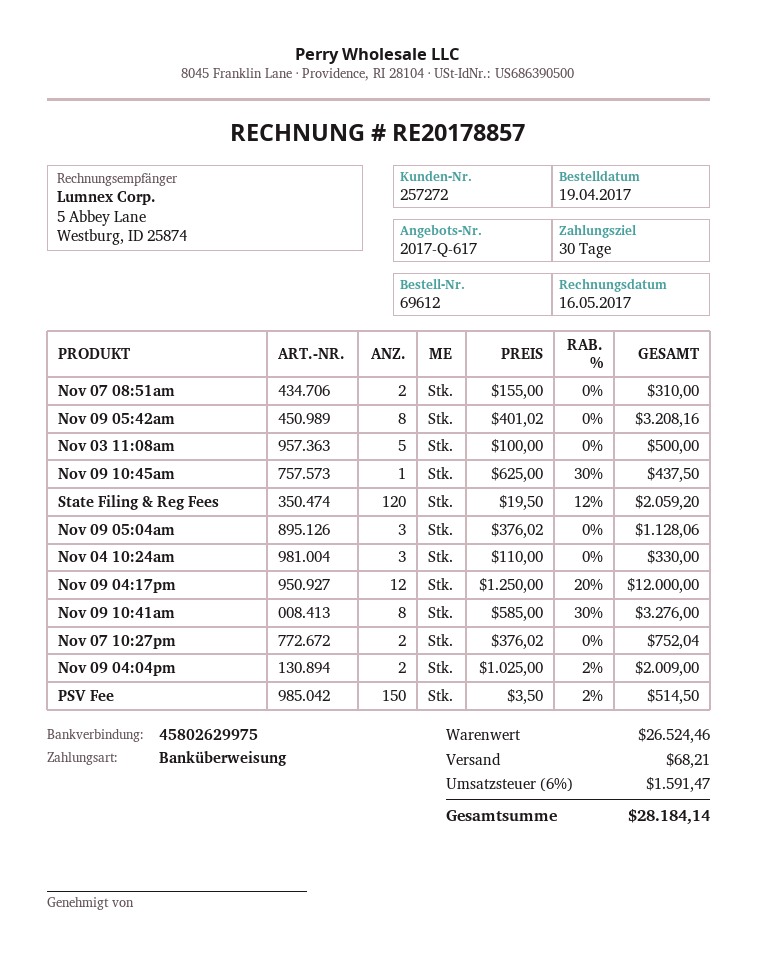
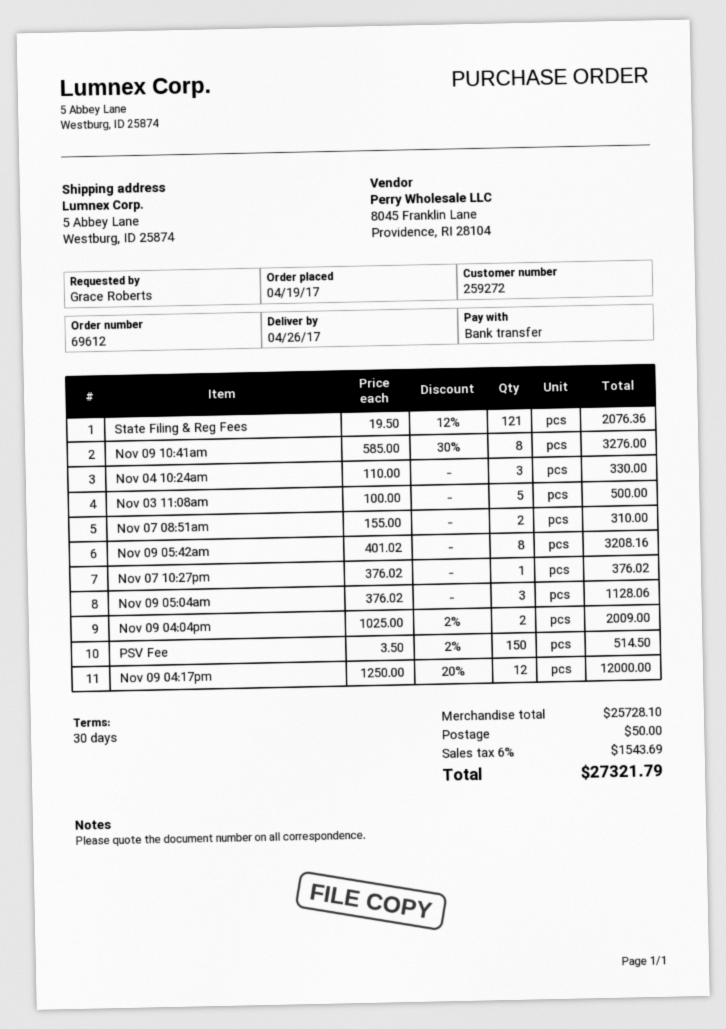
customer number: 257272 -> 259272
Nov 09 10:45am: 1 x 625.00 - 30% = 437.50 -> none
State Filing & Reg Fees: 120 x 19.50 - 12% = 2059.20 -> 121 x 19.50 - 12% = 2076.36
Nov 07 10:27pm: 2 x 376.02 = 752.04 -> 1 x 376.02 = 376.02
subtotal: 26524.46 -> 25728.10
shipping: 68.21 -> 50.00
tax: 6% = 1591.47 -> 6% = 1543.69
total: 28184.14 -> 27321.79

